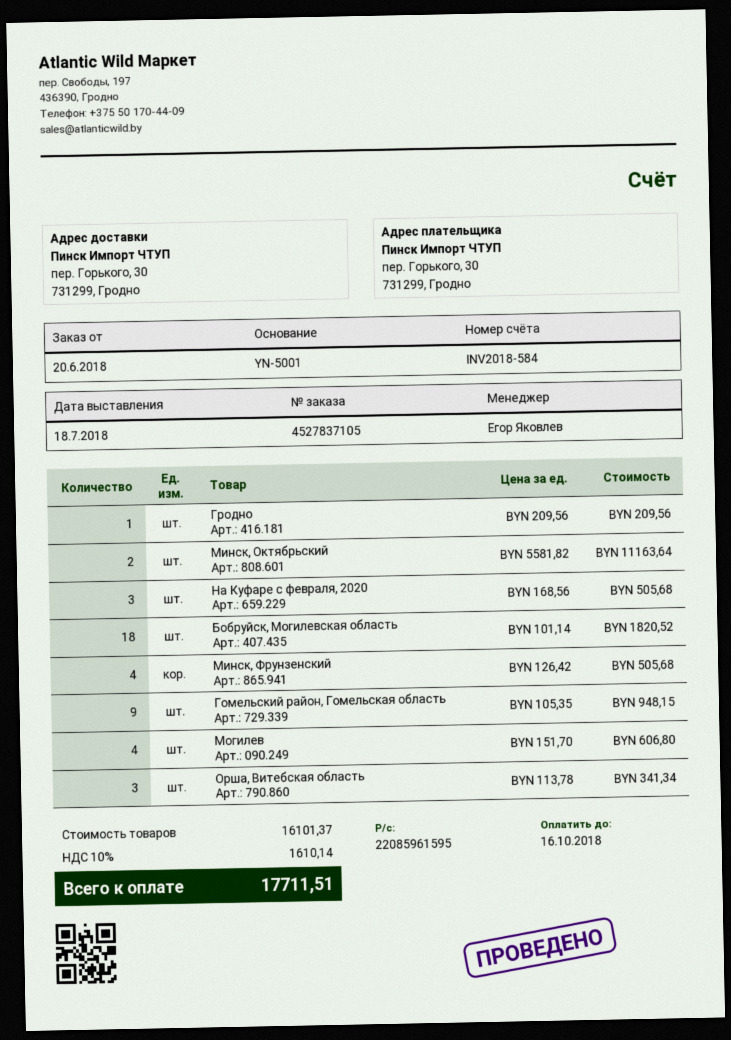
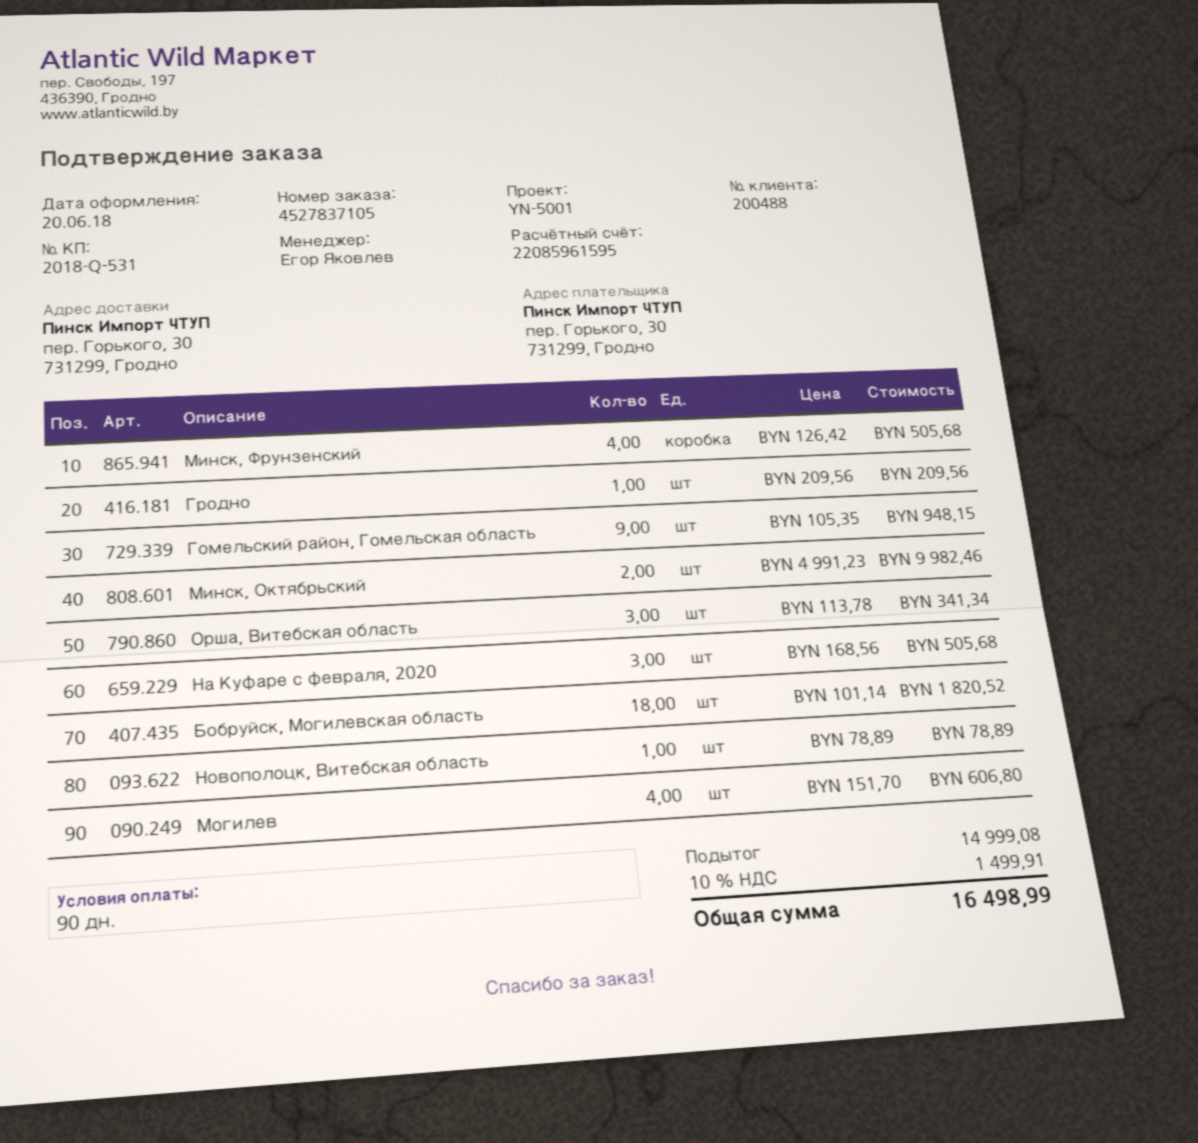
Минск, Октябрьский: 2 x 5581.82 = 11163.64 -> 2 x 4991.23 = 9982.46
Новополоцк, Витебская область: none -> 1 x 78.89 = 78.89
subtotal: 16101.37 -> 14999.08
tax: 10% = 1610.14 -> 10% = 1499.91
total: 17711.51 -> 16498.99

